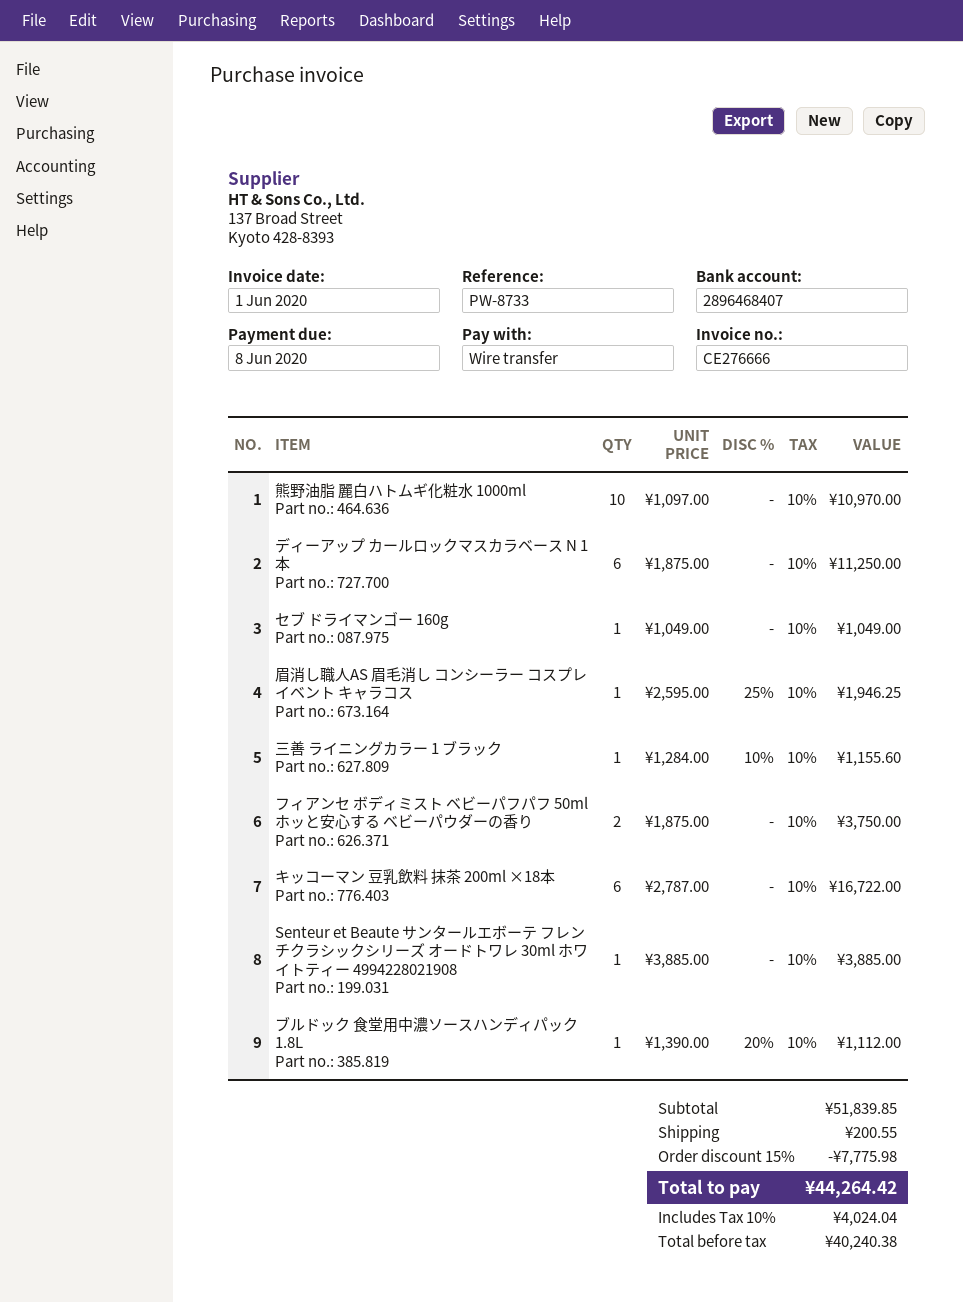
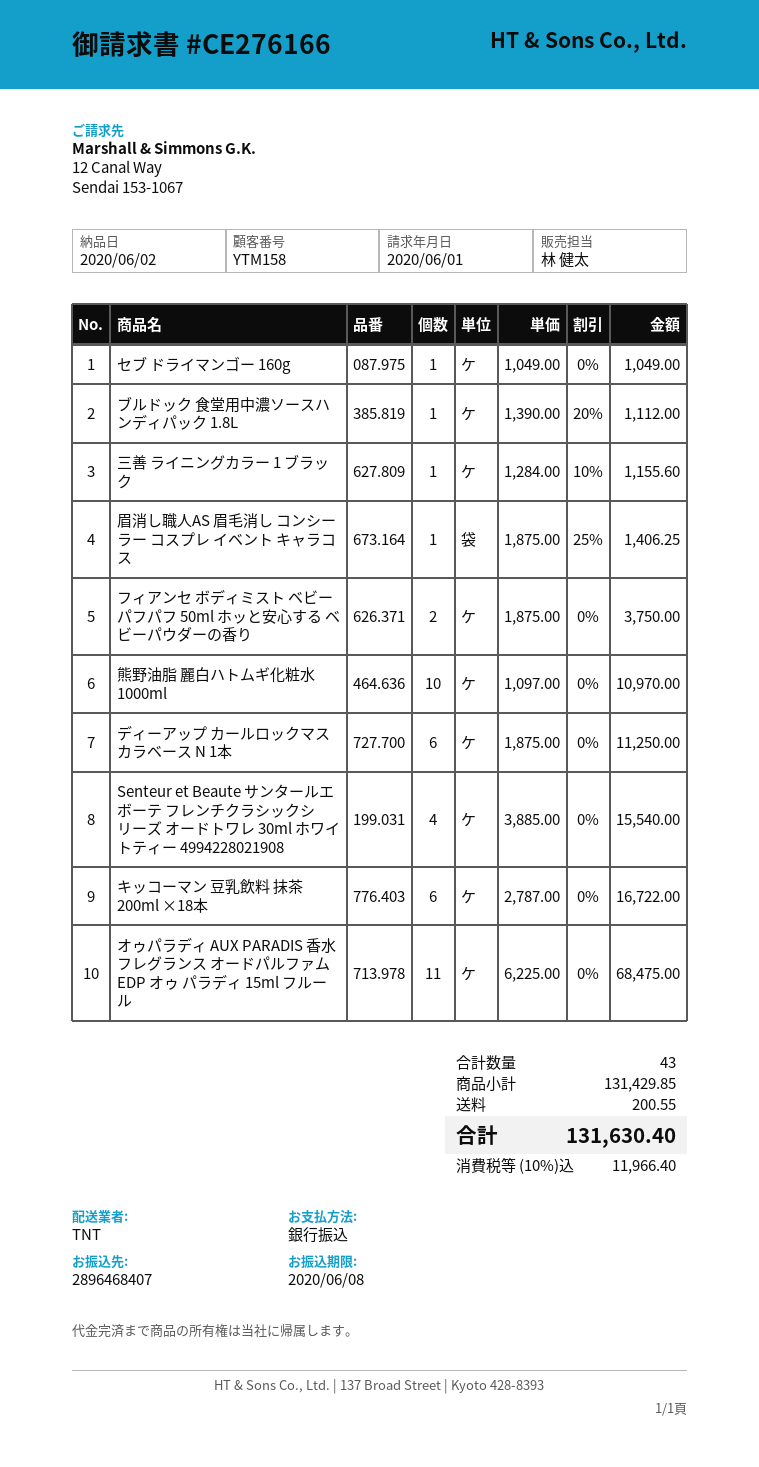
invoice number: CE276666 -> CE276166
眉消し職人AS 眉毛消し コンシーラー コスプレ イベント キャラコス: 1 x 2595.00 - 25% = 1946.25 -> 1 x 1875.00 - 25% = 1406.25
Senteur et Beaute サンタールエボーテ フレンチクラシックシリーズ オードトワレ 30ml ホワイトティー 4994228021908: 1 x 3885.00 = 3885.00 -> 4 x 3885.00 = 15540.00
オゥパラディ AUX PARADIS 香水 フレグランス オードパルファム EDP オゥ パラディ 15ml フルール: none -> 11 x 6225.00 = 68475.00
subtotal: 51839.85 -> 131429.85
discount: 15% = 7775.98 -> none
tax: 10% = 4024.04 -> 10% = 11966.40
total: 44264.42 -> 131630.40

